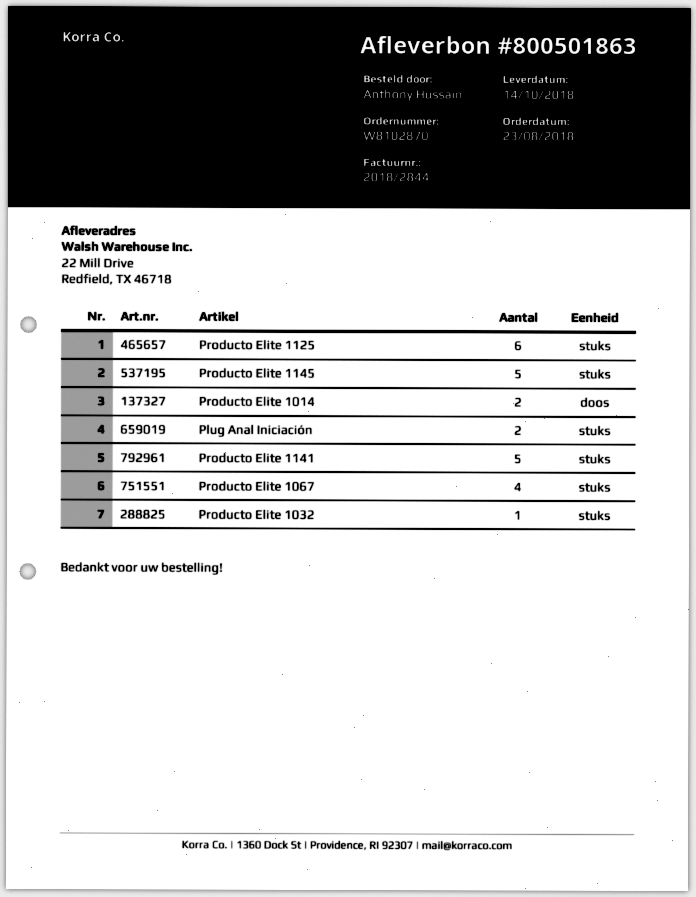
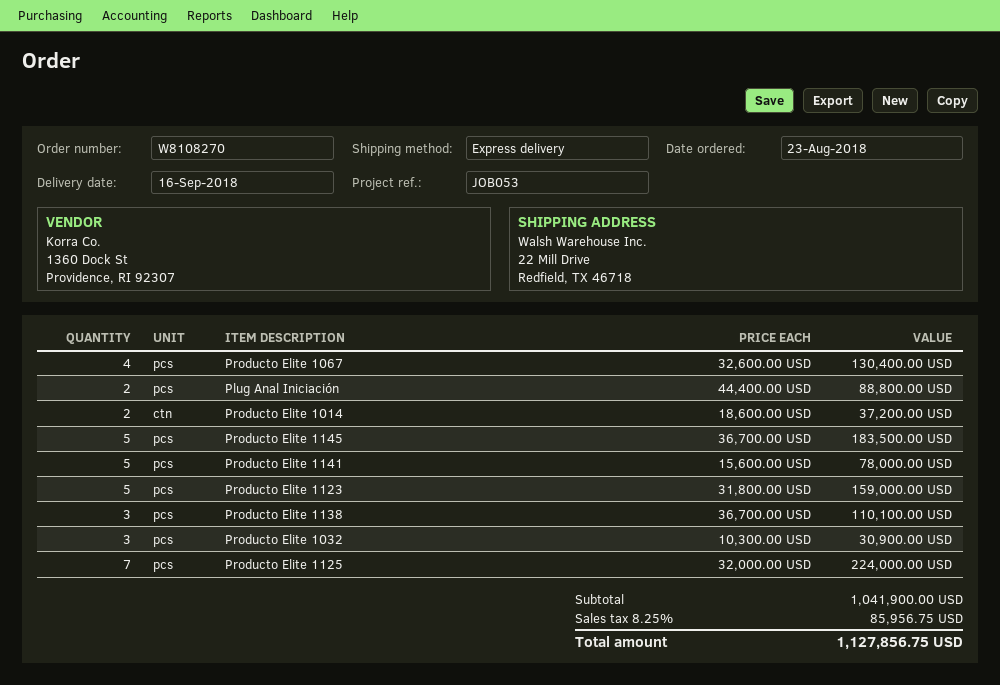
order number: W8102870 -> W8108270
delivery date: 2018-10-14 -> 2018-09-16
Producto Elite 1125: 6 -> 7
Producto Elite 1032: 1 -> 3
Producto Elite 1123: none -> 5
Producto Elite 1138: none -> 3

